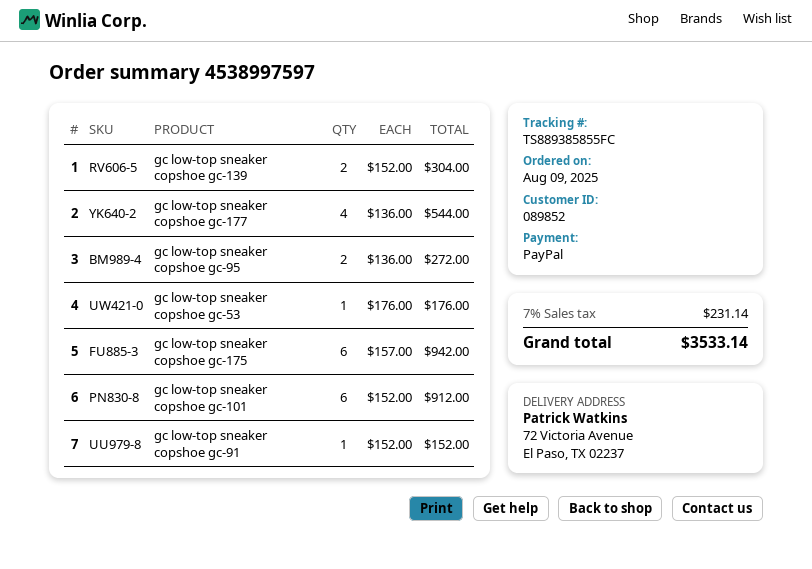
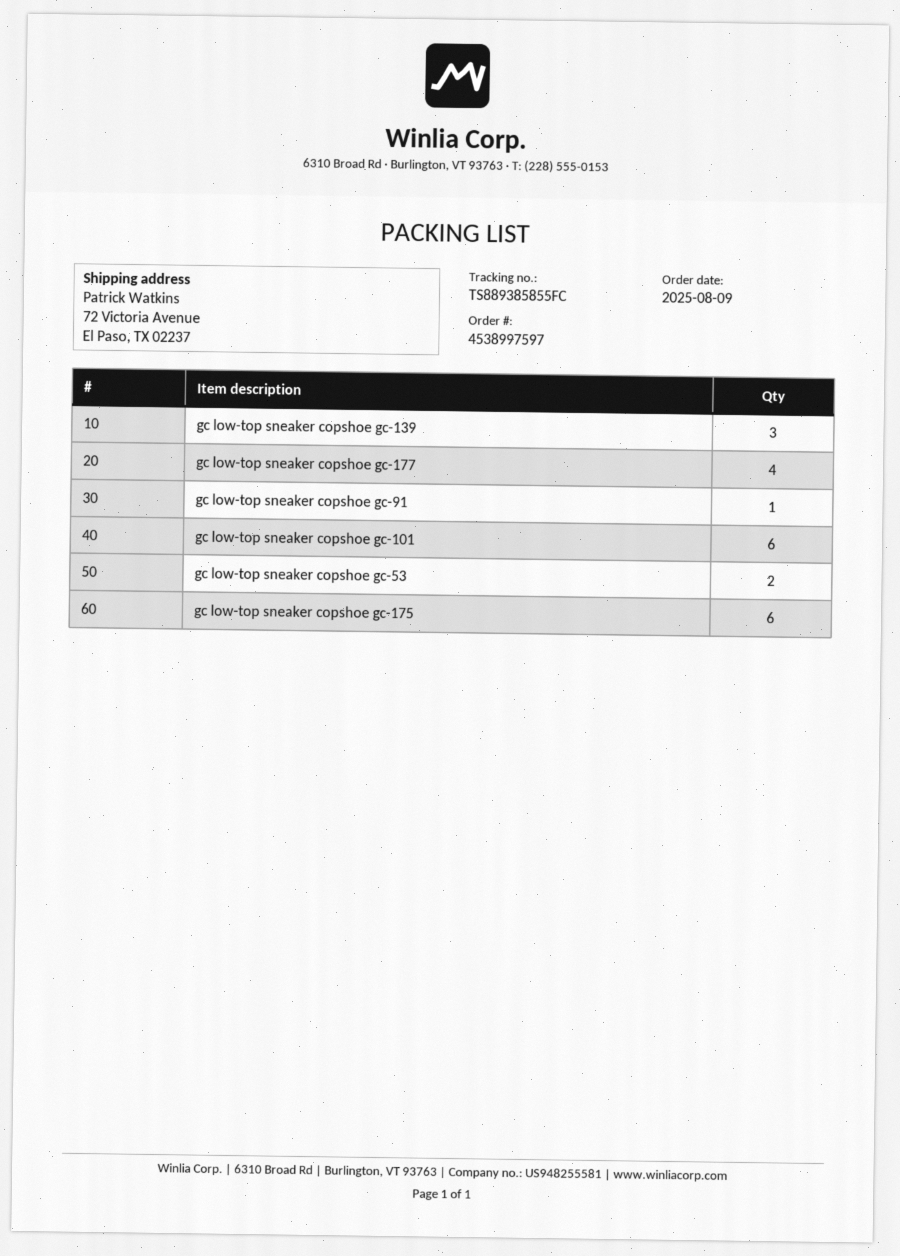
gc low-top sneaker copshoe gc-139: 2 -> 3
gc low-top sneaker copshoe gc-95: 2 -> none
gc low-top sneaker copshoe gc-53: 1 -> 2

